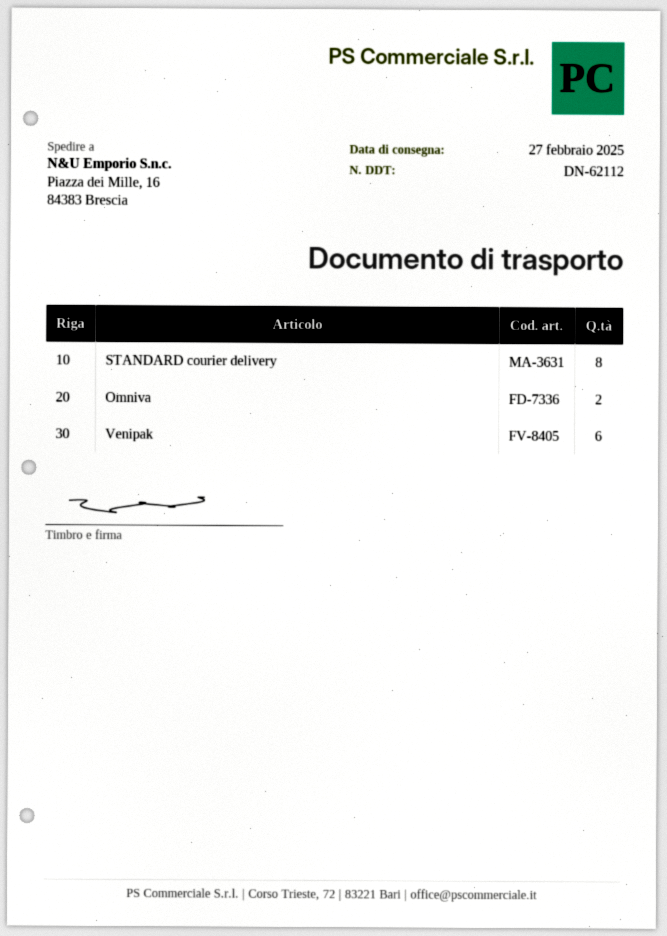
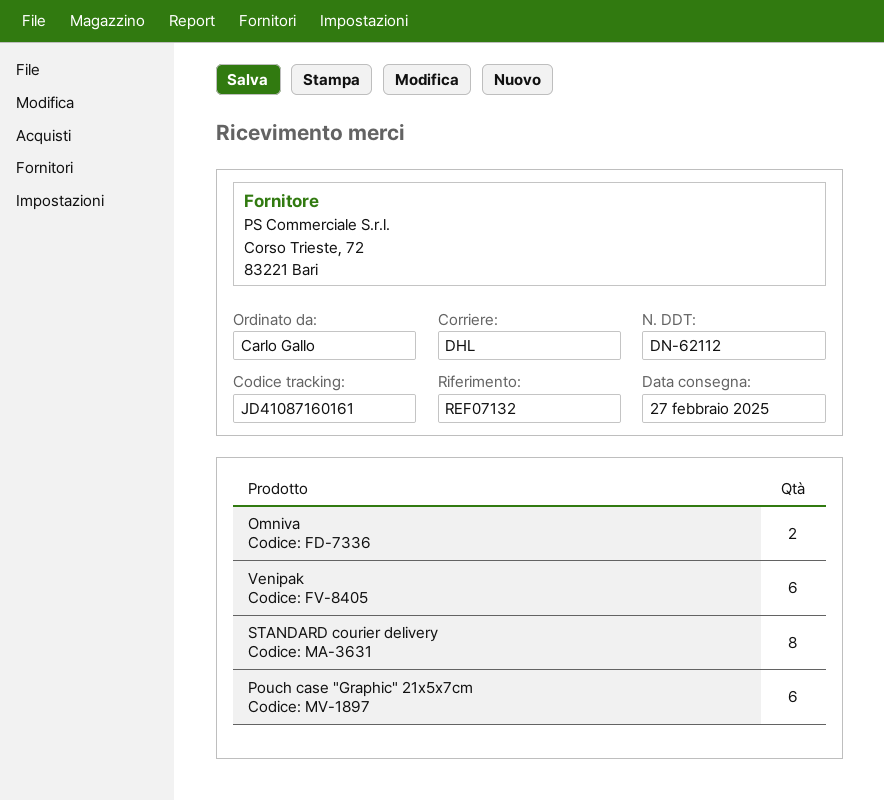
Pouch case "Graphic" 21x5x7cm: none -> 6

